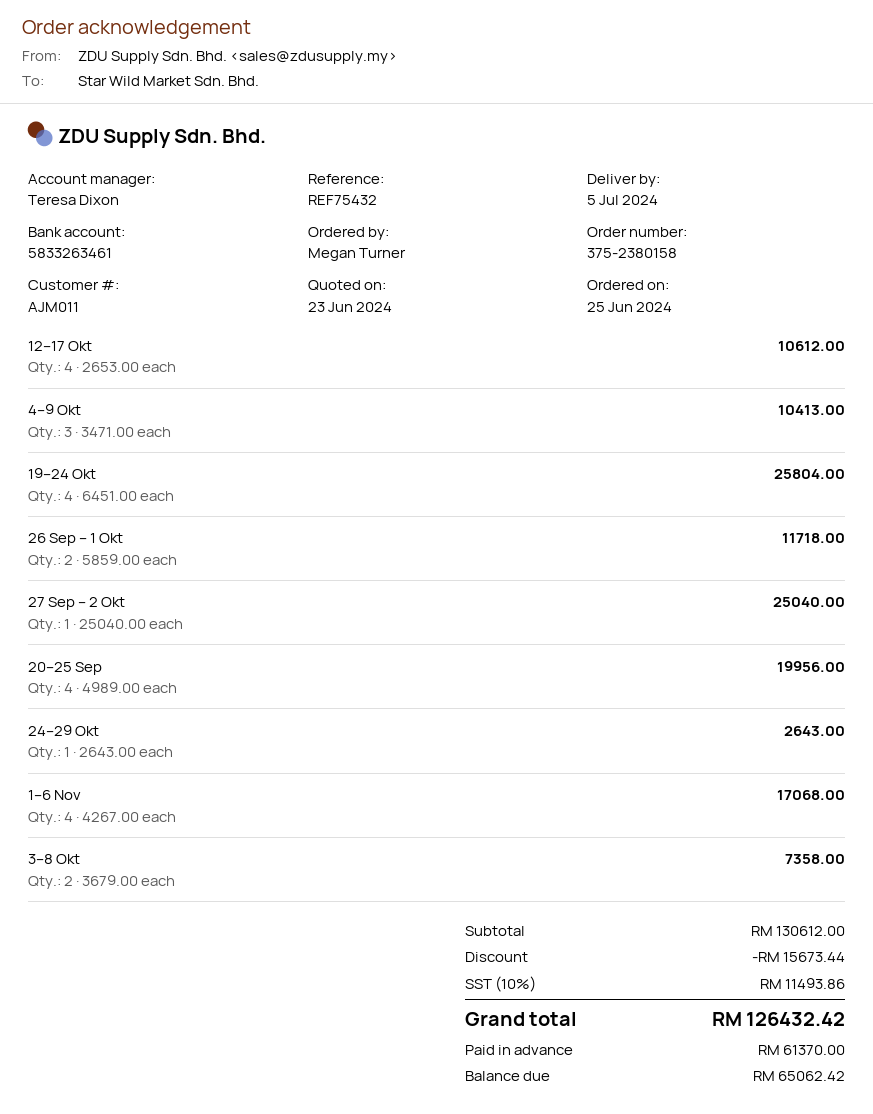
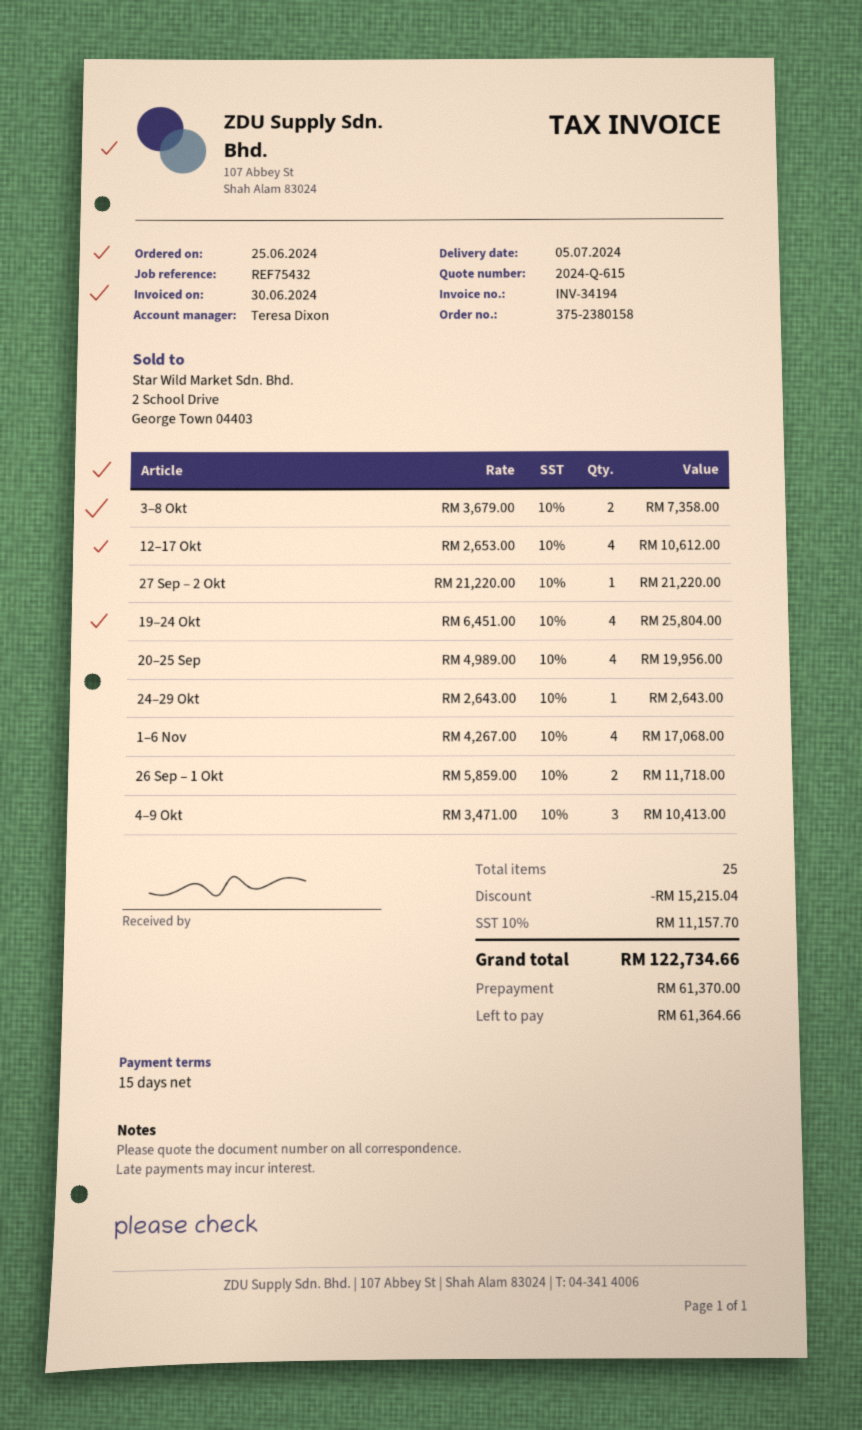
27 Sep – 2 Okt: 1 x 25040.00 = 25040.00 -> 1 x 21220.00 = 21220.00
discount: 15673.44 -> 15215.04
tax: 10% = 11493.86 -> 10% = 11157.70
total: 126432.42 -> 122734.66
balance: 65062.42 -> 61364.66

